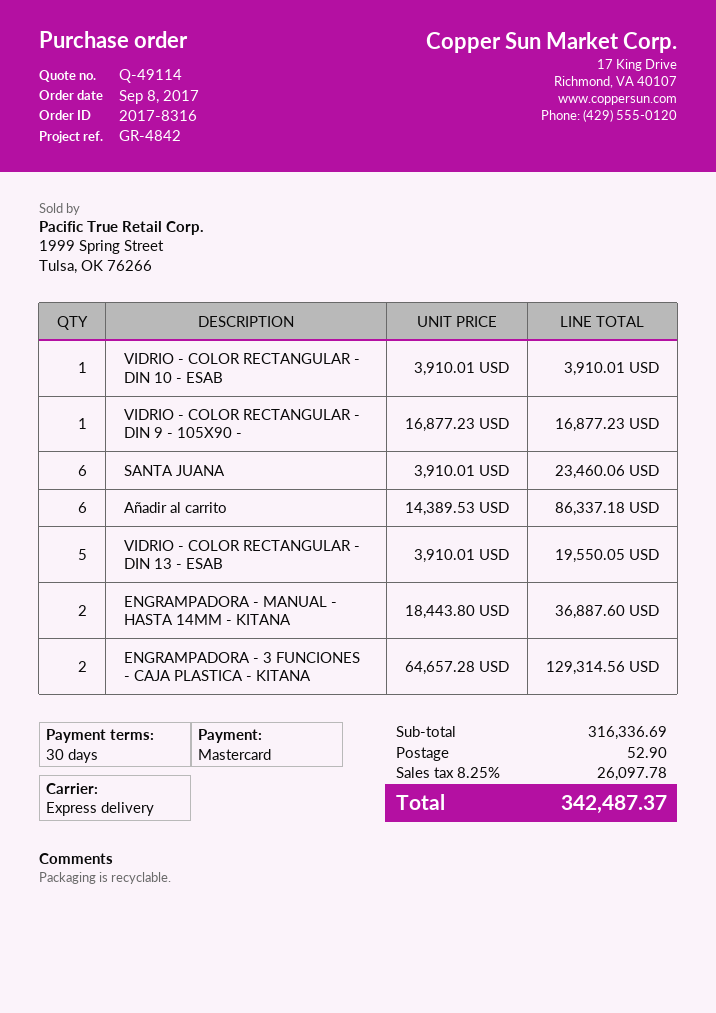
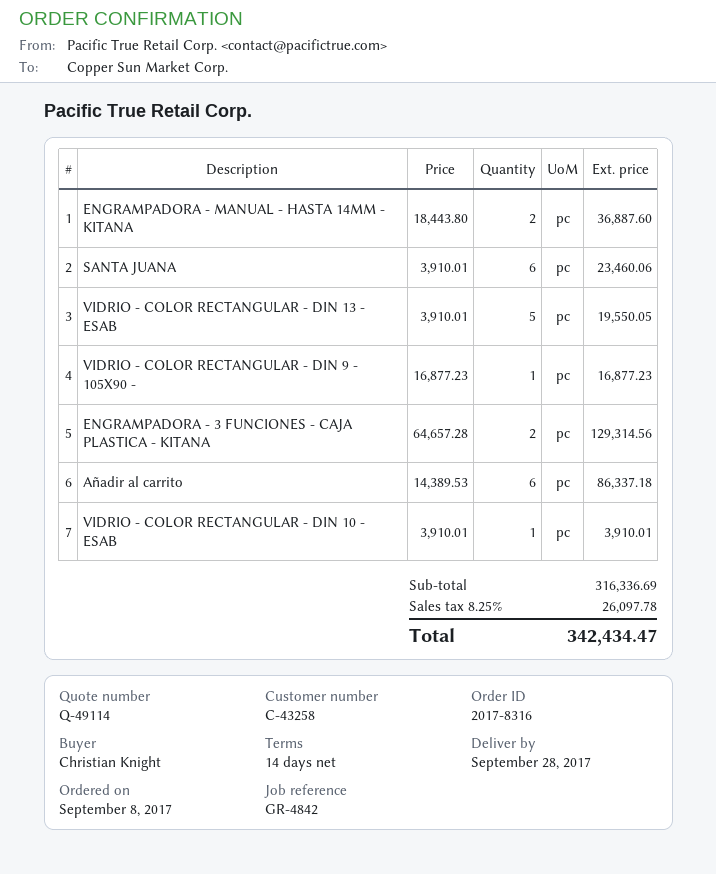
payment terms: 30 days -> 14 days
shipping: 52.90 -> none
total: 342487.37 -> 342434.47

